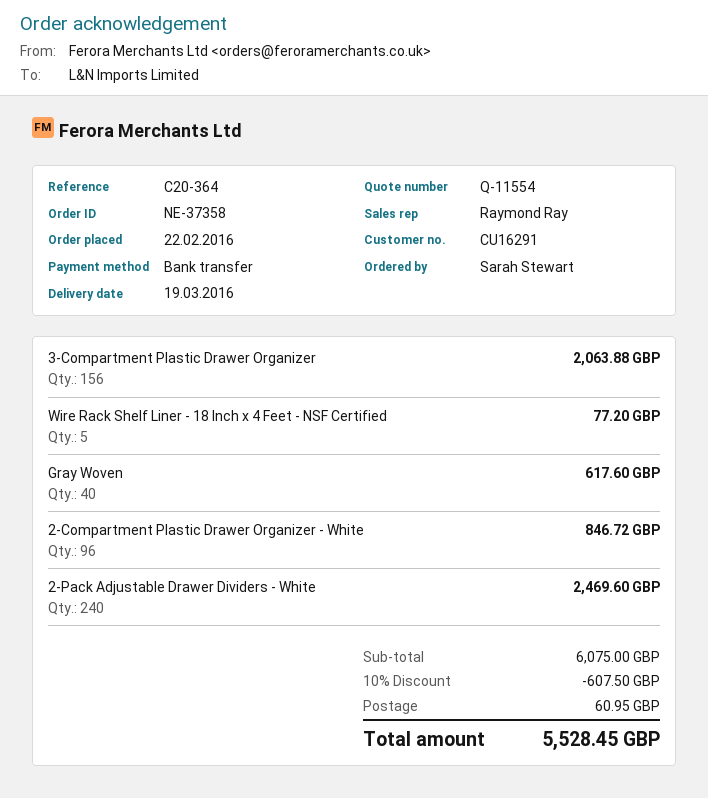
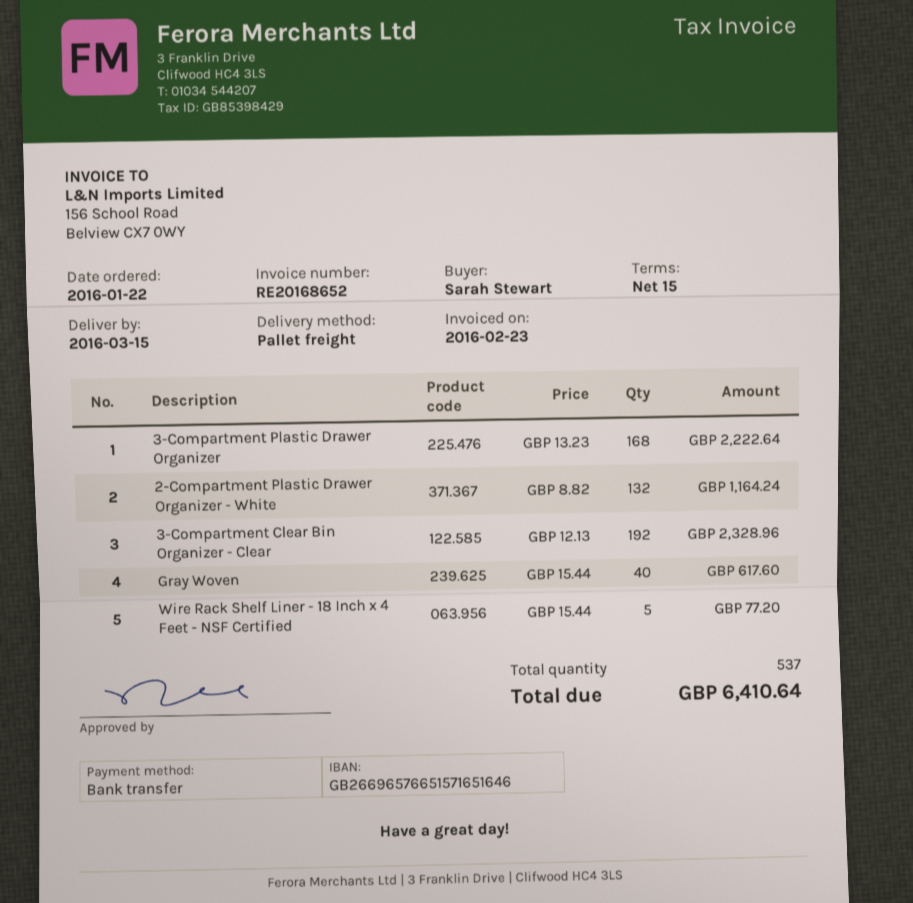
order date: 2016-02-22 -> 2016-01-22
delivery date: 2016-03-19 -> 2016-03-15
3-Compartment Plastic Drawer Organizer: 156 for 2063.88 -> 168 for 2222.64
2-Compartment Plastic Drawer Organizer - White: 96 for 846.72 -> 132 for 1164.24
2-Pack Adjustable Drawer Dividers - White: 240 for 2469.60 -> none
3-Compartment Clear Bin Organizer - Clear: none -> 192 for 2328.96
discount: 10% = 607.50 -> none
shipping: 60.95 -> none
total: 5528.45 -> 6410.64

